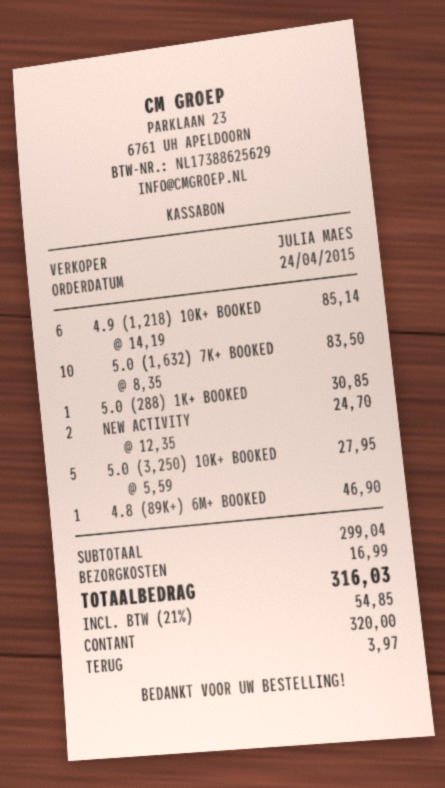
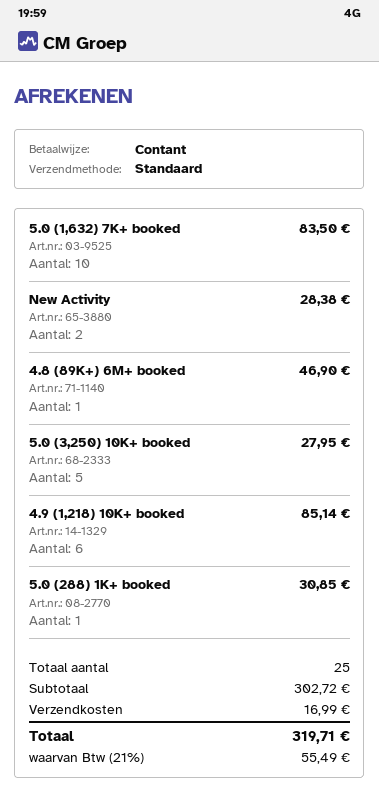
NEW ACTIVITY: 2 for 24.70 -> 2 for 28.38
subtotal: 299.04 -> 302.72
tax: 21% = 54.85 -> 21% = 55.49
total: 316.03 -> 319.71

